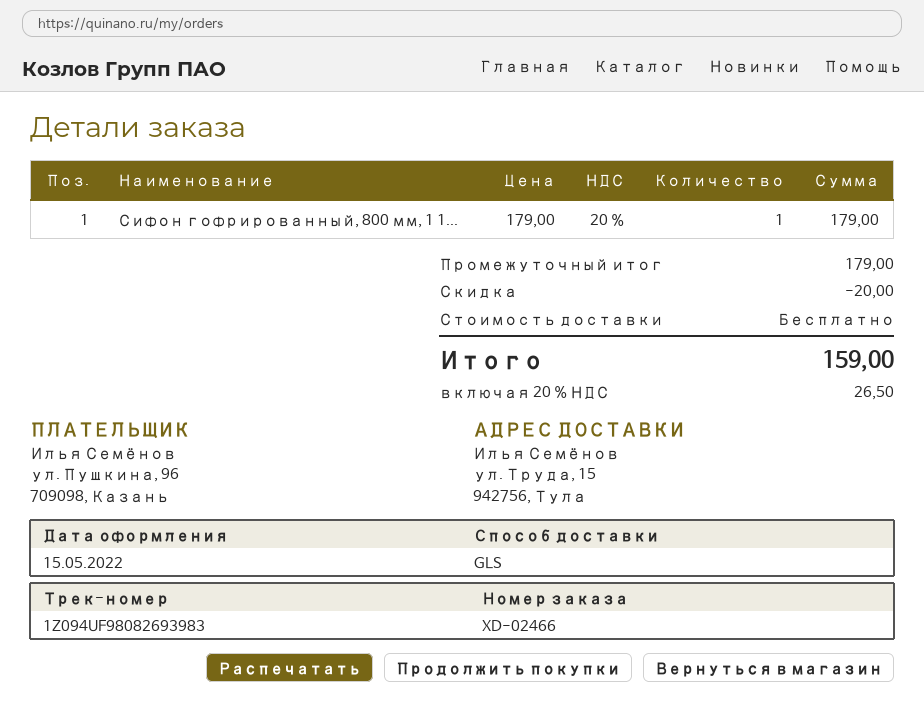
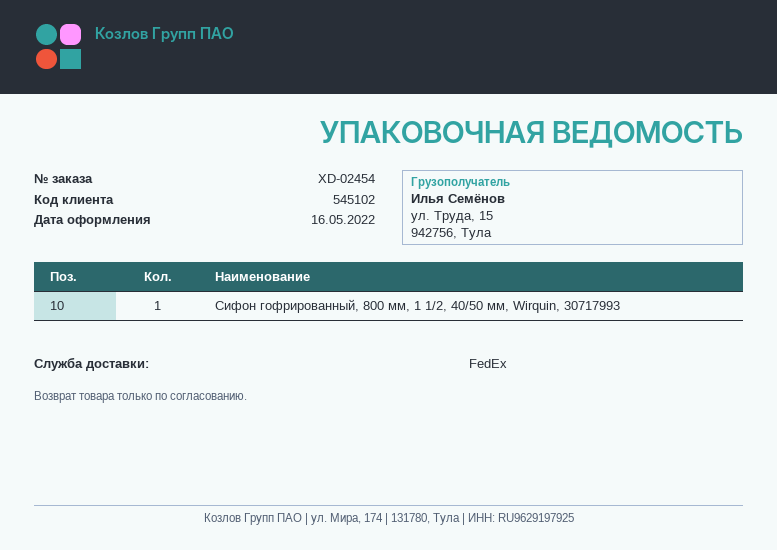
order number: XD-02466 -> XD-02454
order date: 2022-05-15 -> 2022-05-16
shipping method: GLS -> FedEx

